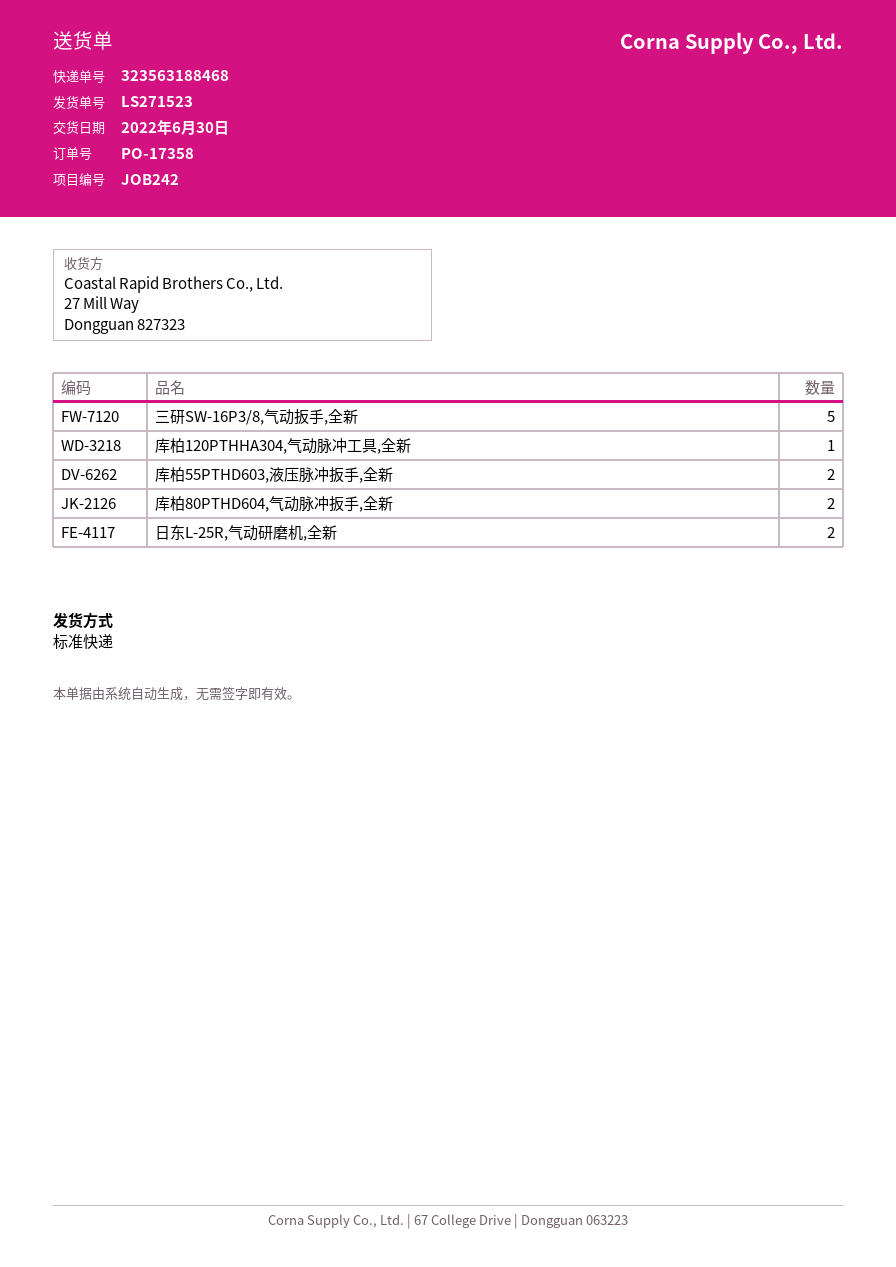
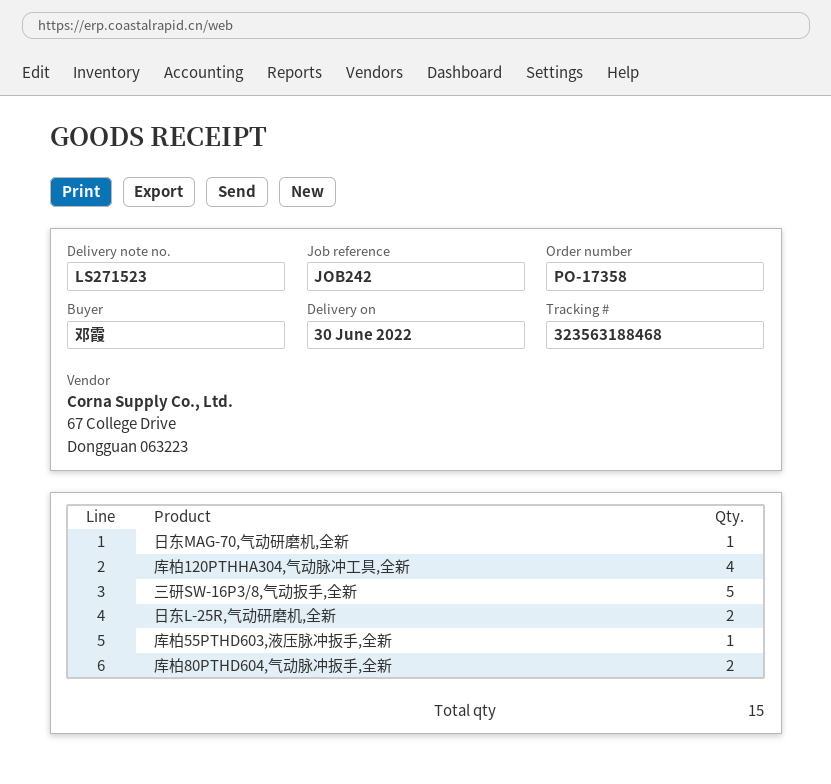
库柏120PTHHA304,气动脉冲工具,全新: 1 -> 4
库柏55PTHD603,液压脉冲扳手,全新: 2 -> 1
日东MAG-70,气动研磨机,全新: none -> 1

